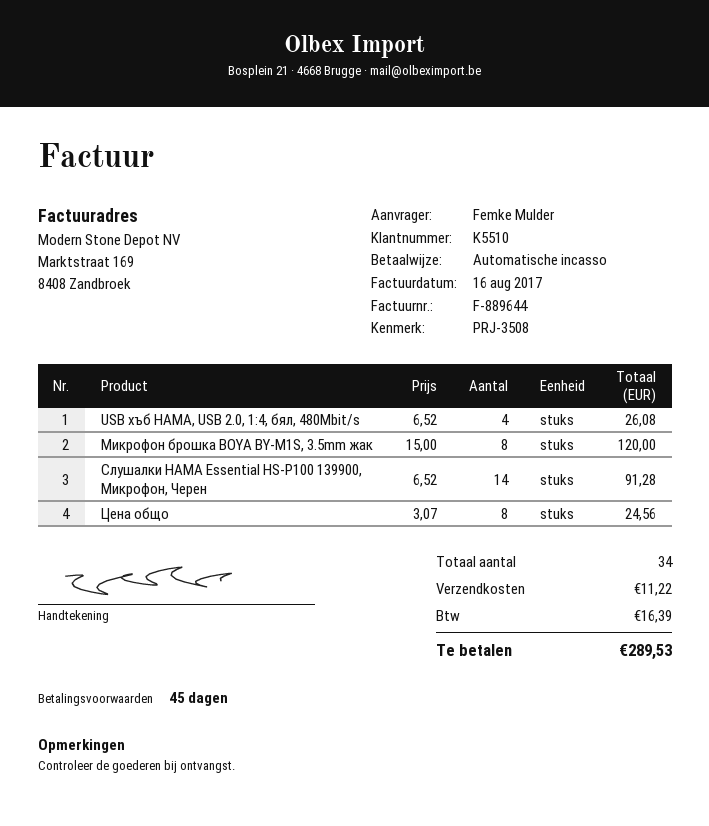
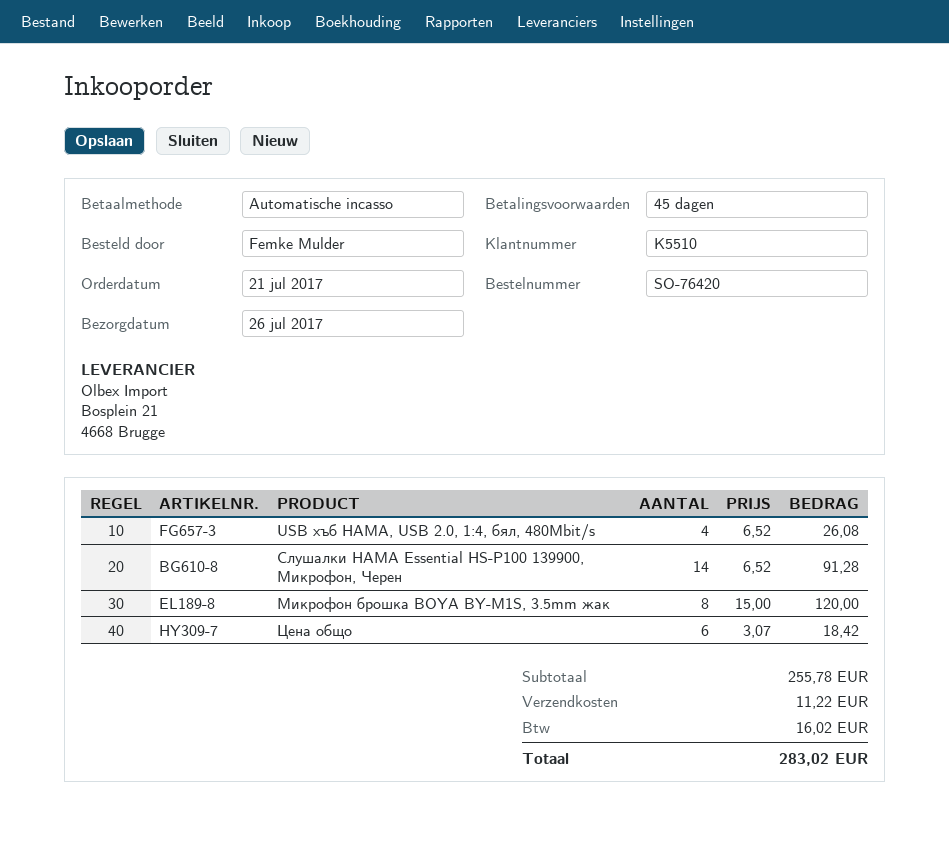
Цена общо: 8 x 3.07 = 24.56 -> 6 x 3.07 = 18.42
tax: 16.39 -> 16.02
total: 289.53 -> 283.02

